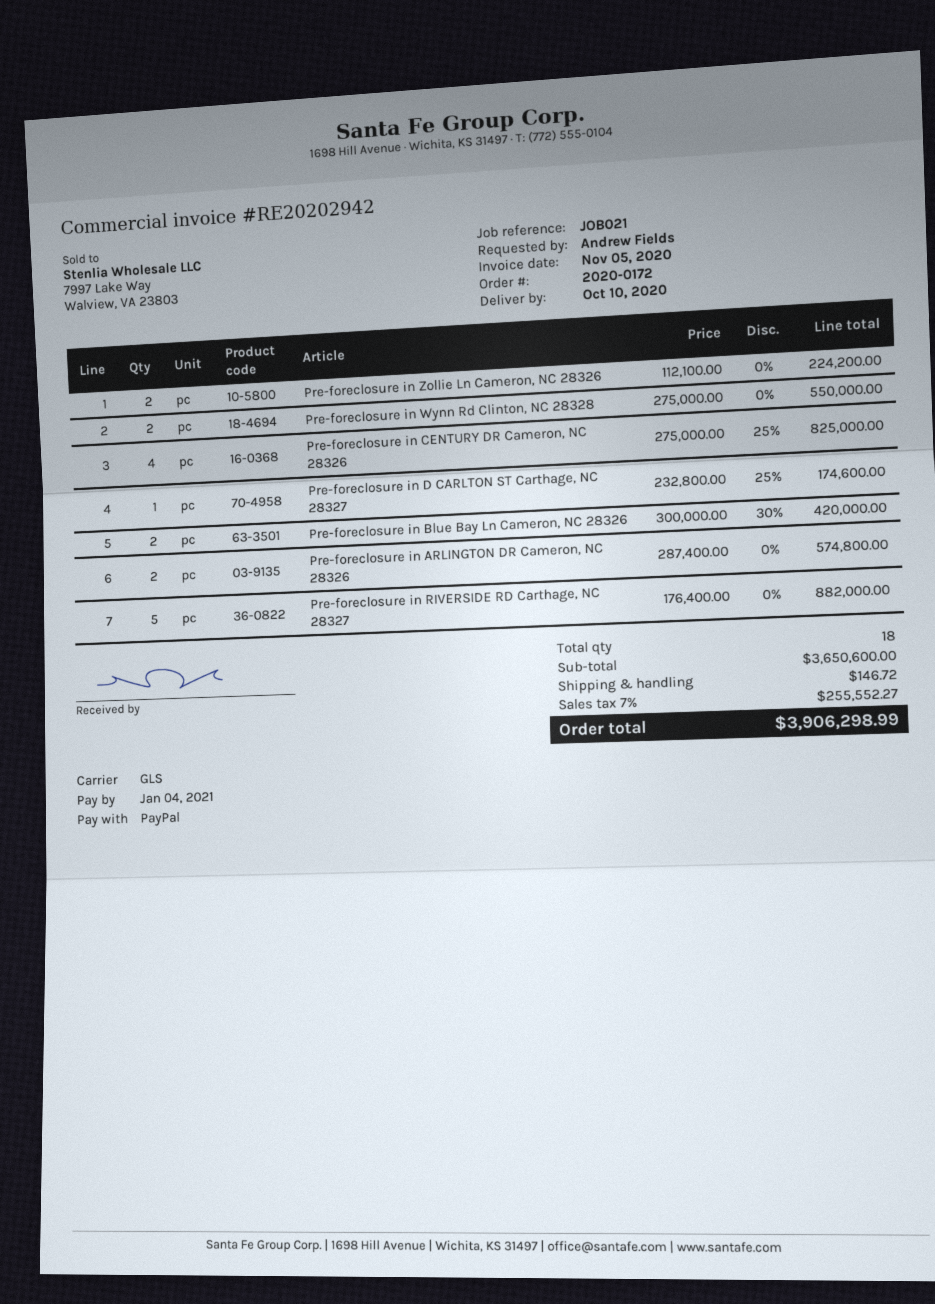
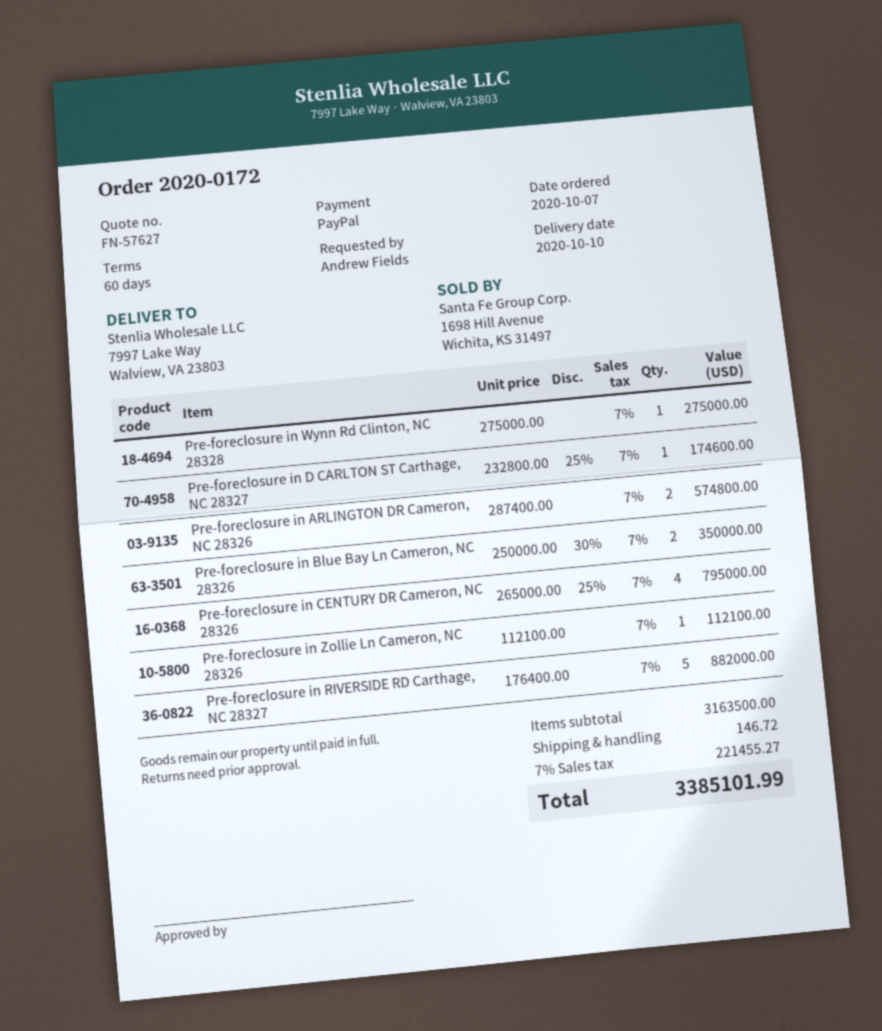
Pre-foreclosure in Zollie Ln Cameron, NC 28326: 2 x 112100.00 = 224200.00 -> 1 x 112100.00 = 112100.00
Pre-foreclosure in Wynn Rd Clinton, NC 28328: 2 x 275000.00 = 550000.00 -> 1 x 275000.00 = 275000.00
Pre-foreclosure in CENTURY DR Cameron, NC 28326: 4 x 275000.00 - 25% = 825000.00 -> 4 x 265000.00 - 25% = 795000.00
Pre-foreclosure in Blue Bay Ln Cameron, NC 28326: 2 x 300000.00 - 30% = 420000.00 -> 2 x 250000.00 - 30% = 350000.00
subtotal: 3650600.00 -> 3163500.00
tax: 7% = 255552.27 -> 7% = 221455.27
total: 3906298.99 -> 3385101.99

